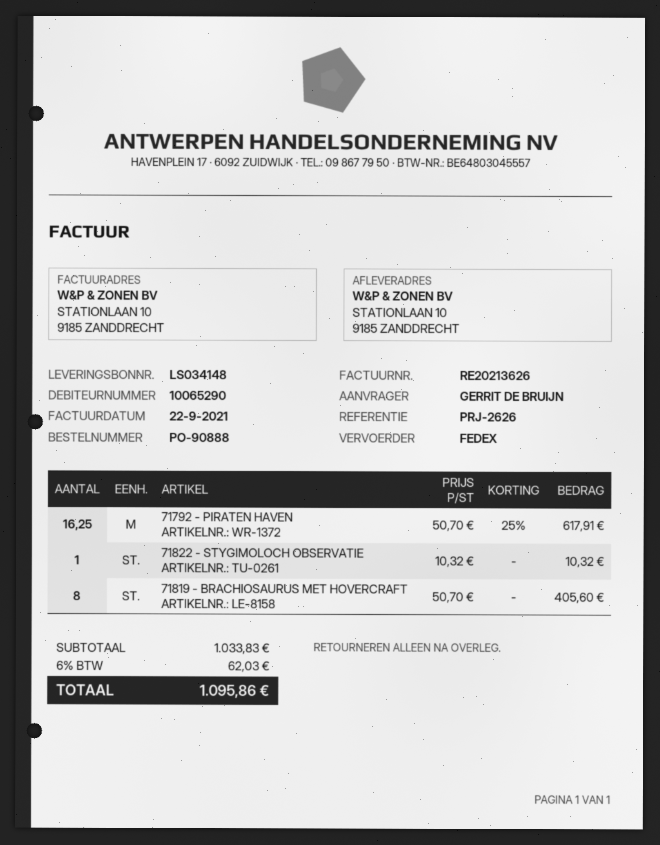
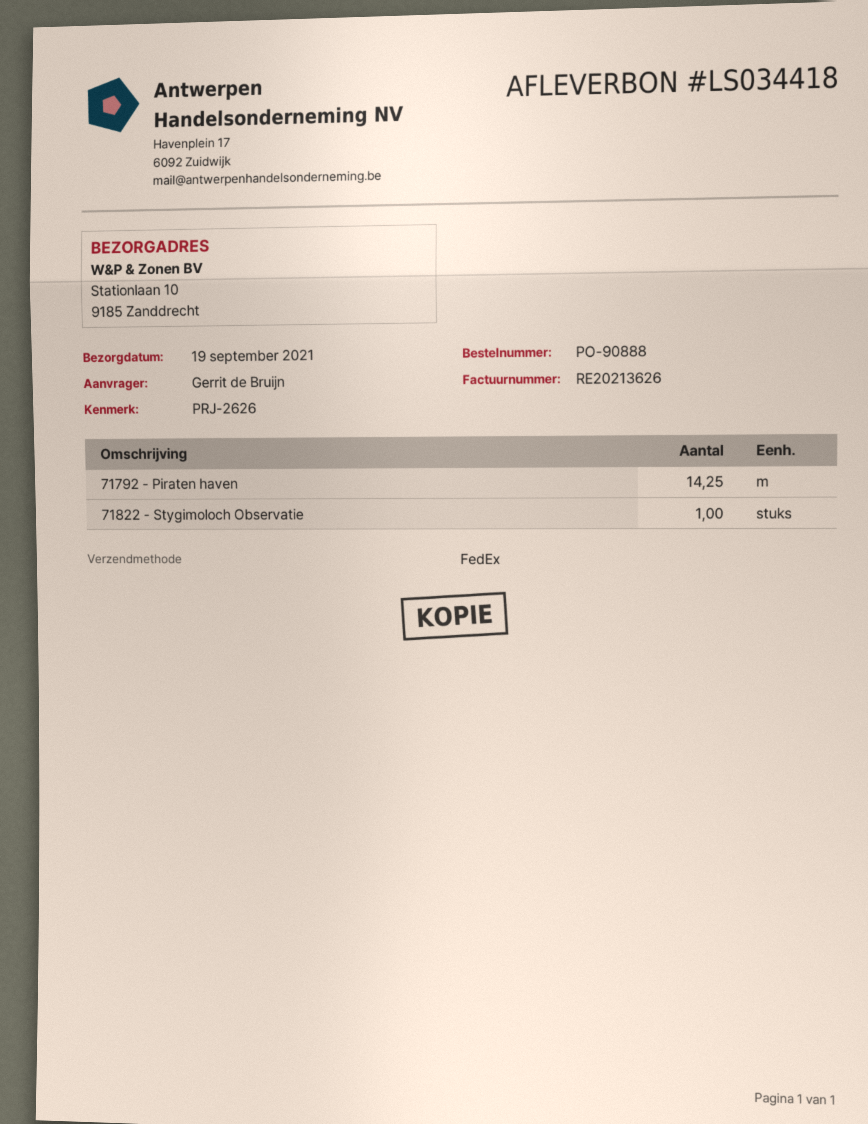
delivery note number: LS034148 -> LS034418
71792 - PIRATEN HAVEN: 16.25 -> 14.25
71819 - BRACHIOSAURUS MET HOVERCRAFT: 8 -> none

